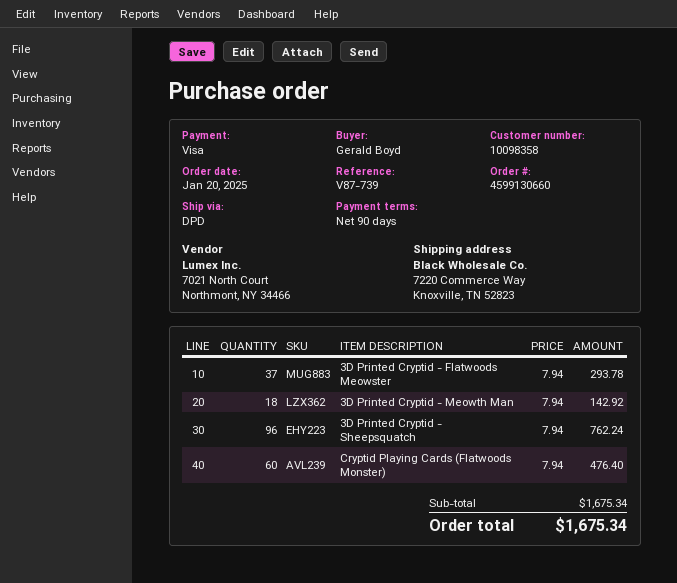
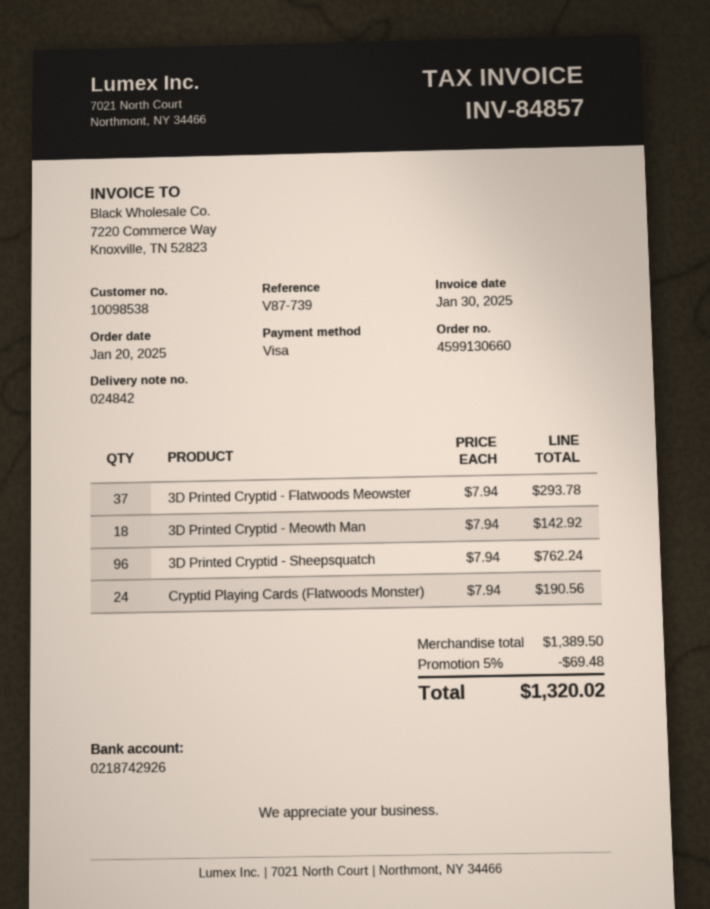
customer number: 10098358 -> 10098538
Cryptid Playing Cards (Flatwoods Monster): 60 x 7.94 = 476.40 -> 24 x 7.94 = 190.56
subtotal: 1675.34 -> 1389.50
discount: none -> 5% = 69.48
total: 1675.34 -> 1320.02

